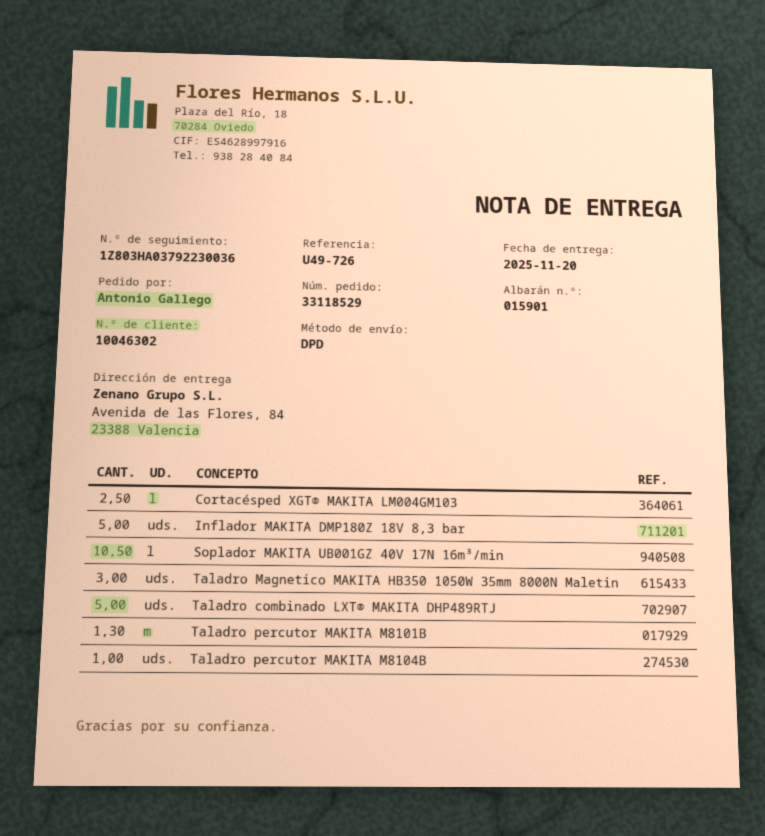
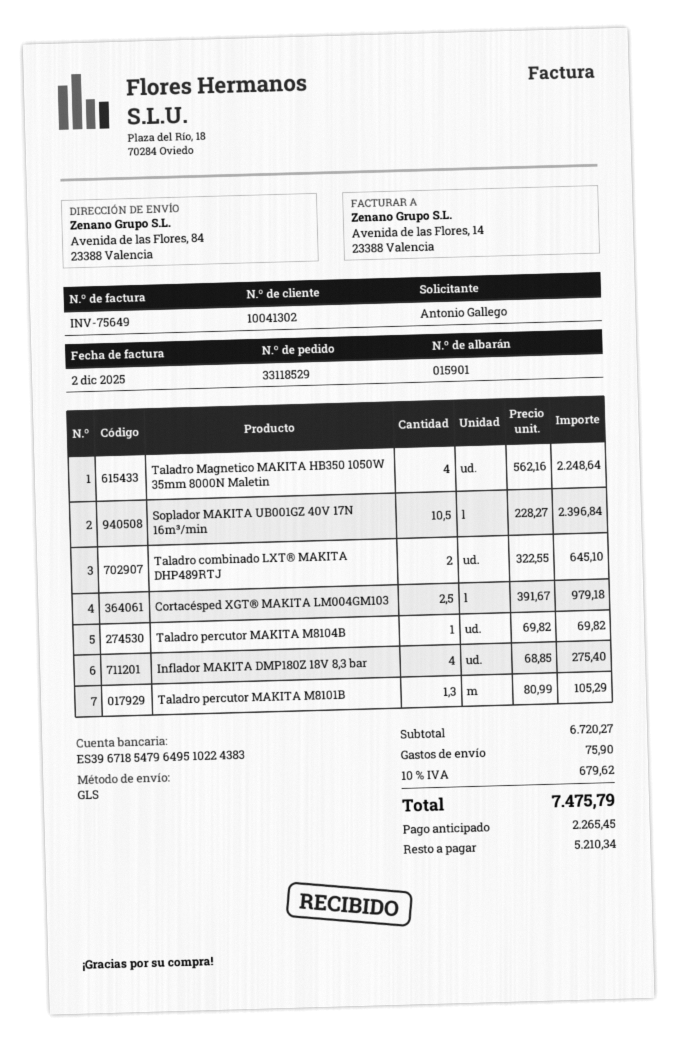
customer number: 10046302 -> 10041302
shipping method: DPD -> GLS
Inflador MAKITA DMP180Z 18V 8,3 bar: 5 -> 4
Taladro Magnetico MAKITA HB350 1050W 35mm 8000N Maletin: 3 -> 4
Taladro combinado LXT® MAKITA DHP489RTJ: 5 -> 2

